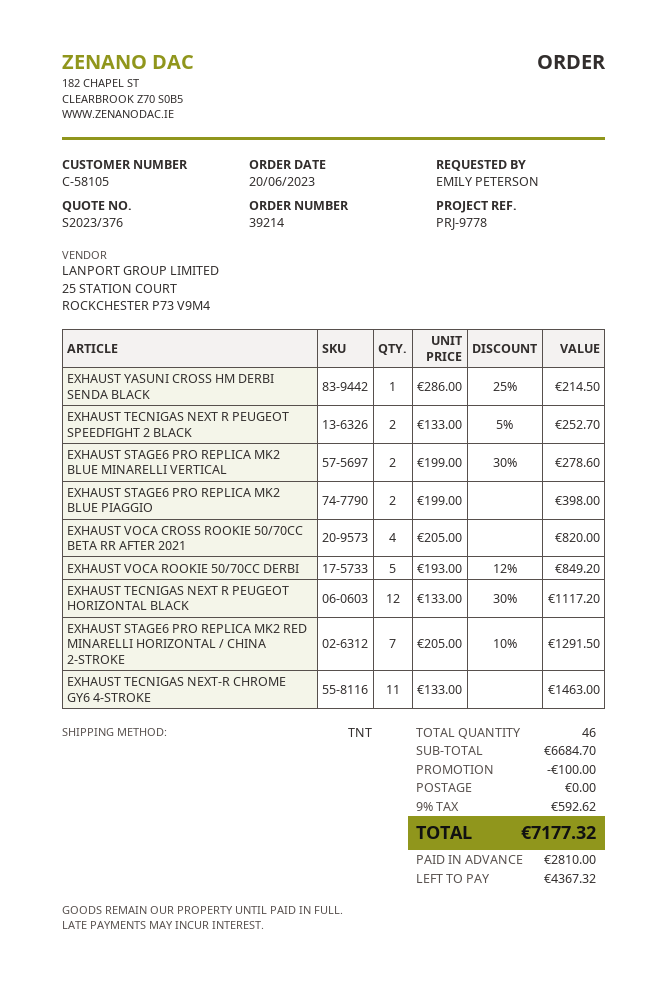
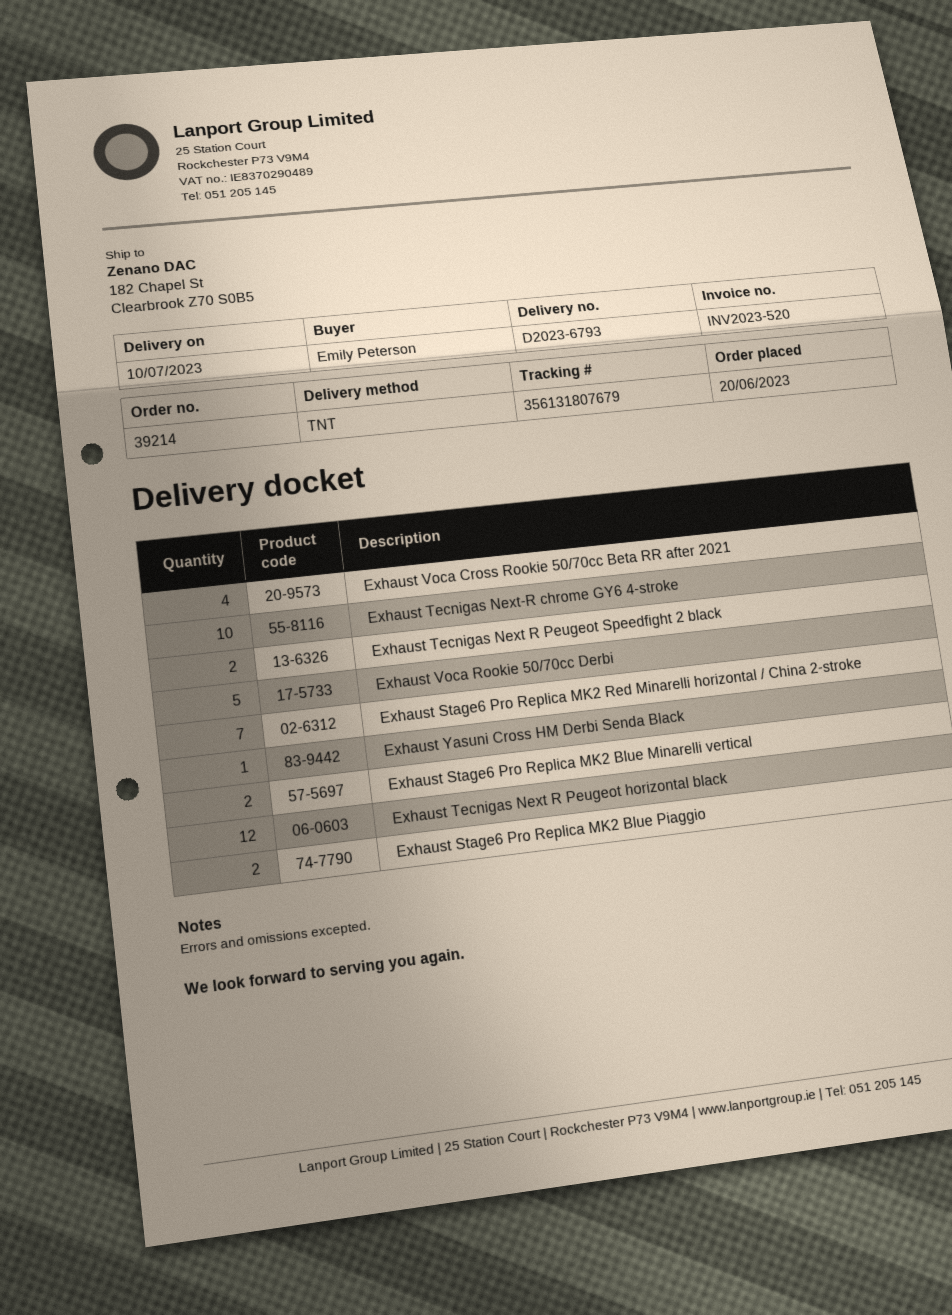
EXHAUST TECNIGAS NEXT-R CHROME GY6 4-STROKE: 11 -> 10

